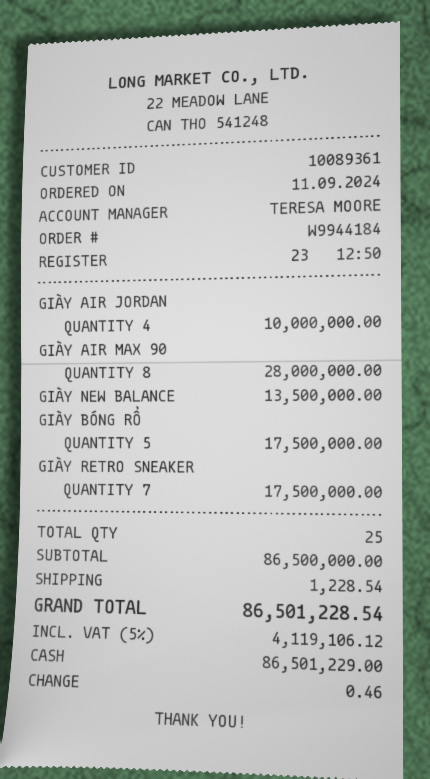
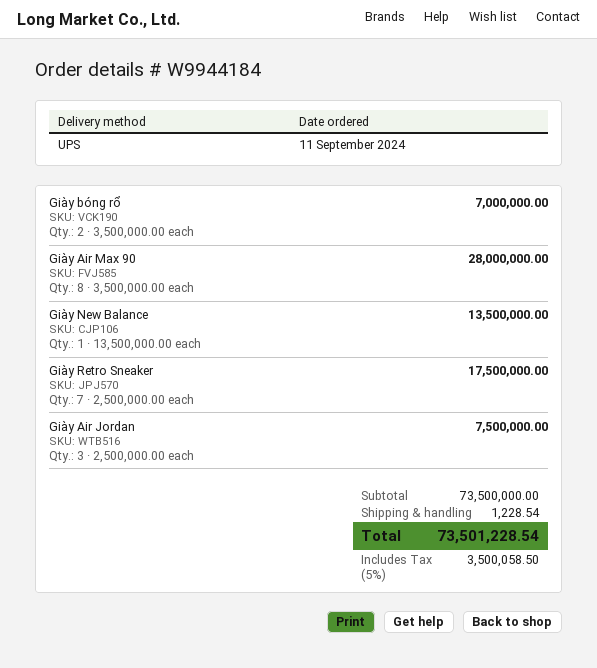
GIÀY AIR JORDAN: 4 for 10000000.00 -> 3 for 7500000.00
GIÀY BÓNG RỔ: 5 for 17500000.00 -> 2 for 7000000.00
subtotal: 86500000.00 -> 73500000.00
tax: 5% = 4119106.12 -> 5% = 3500058.50
total: 86501228.54 -> 73501228.54

